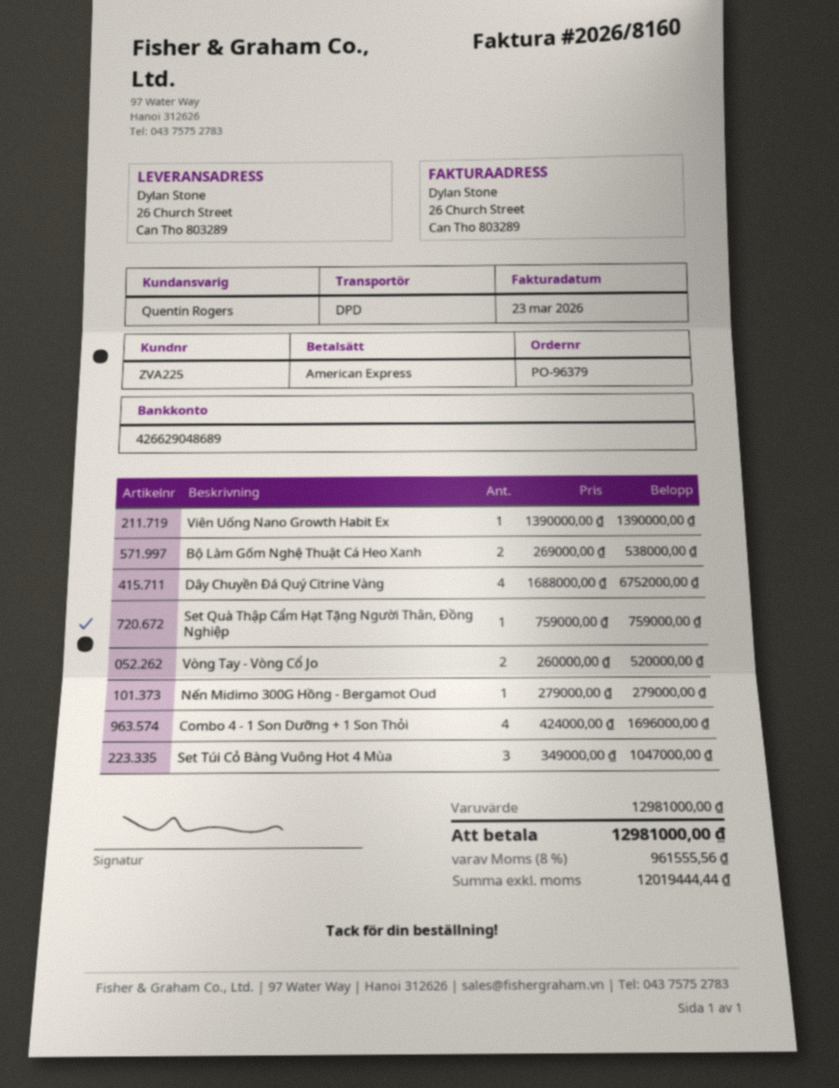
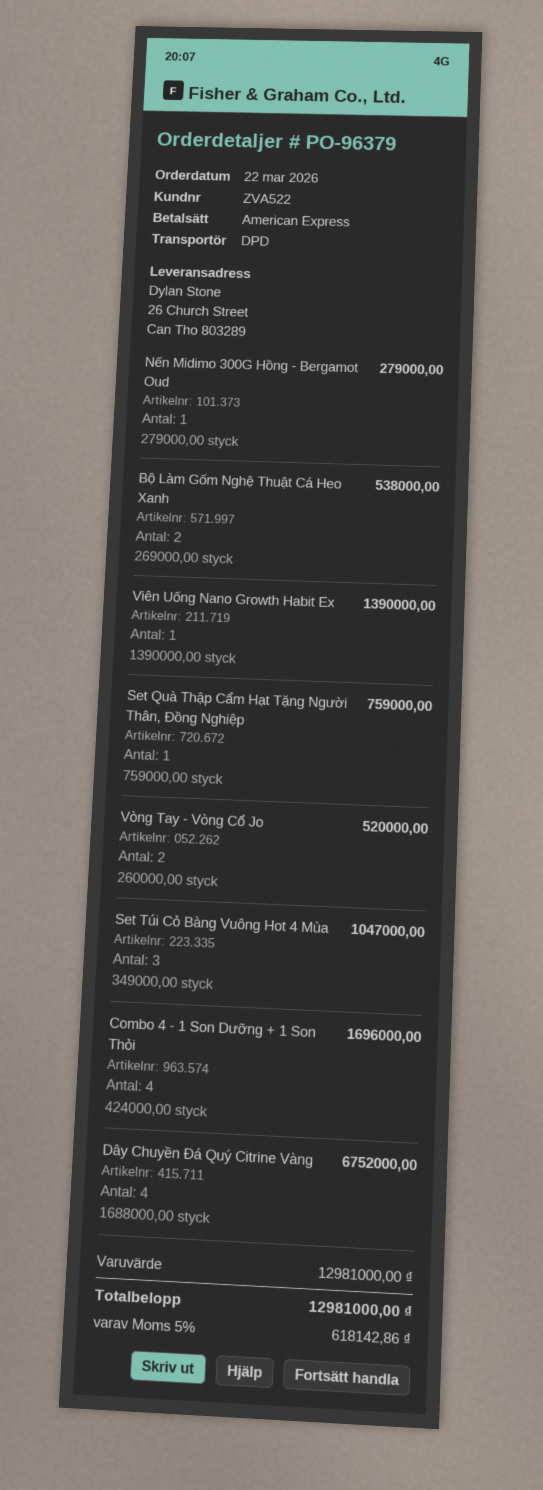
customer number: ZVA225 -> ZVA522
tax: 8% = 961555.56 -> 5% = 618142.86

